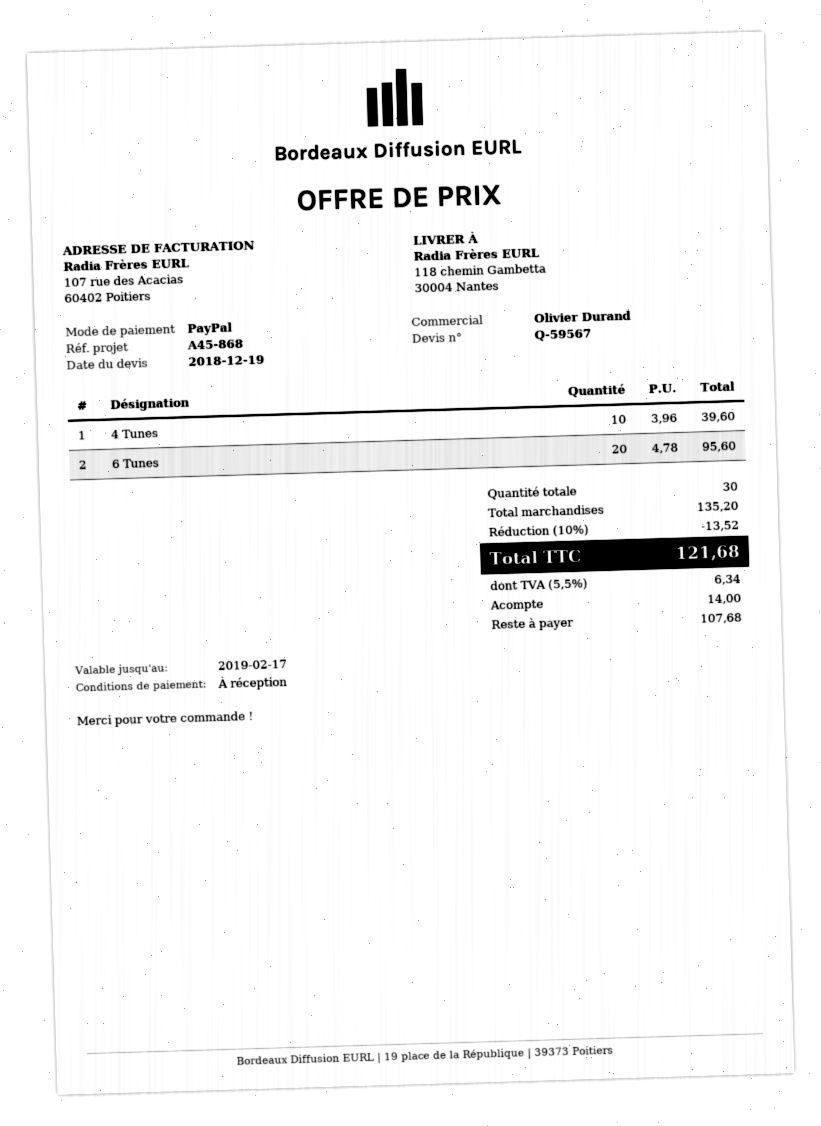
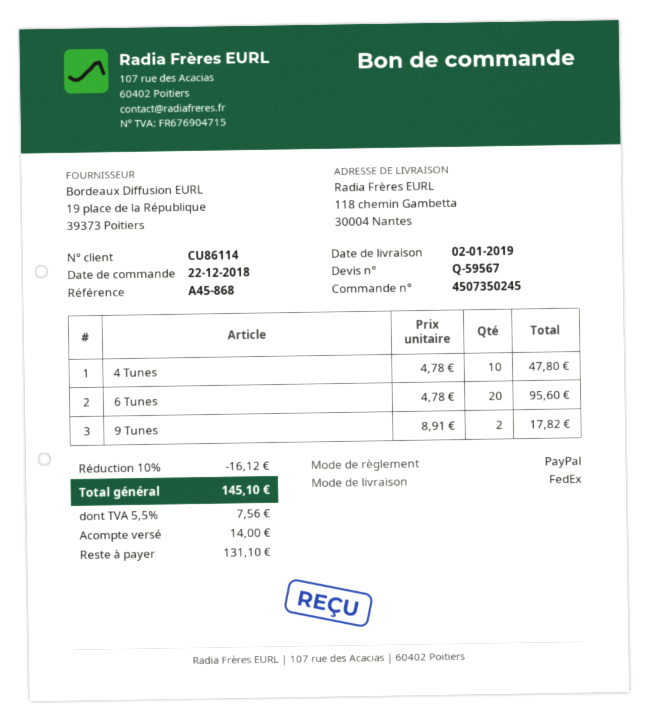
4 Tunes: 10 x 3.96 = 39.60 -> 10 x 4.78 = 47.80
9 Tunes: none -> 2 x 8.91 = 17.82
discount: 10% = 13.52 -> 10% = 16.12
tax: 5.5% = 6.34 -> 5.5% = 7.56
total: 121.68 -> 145.10
balance: 107.68 -> 131.10

